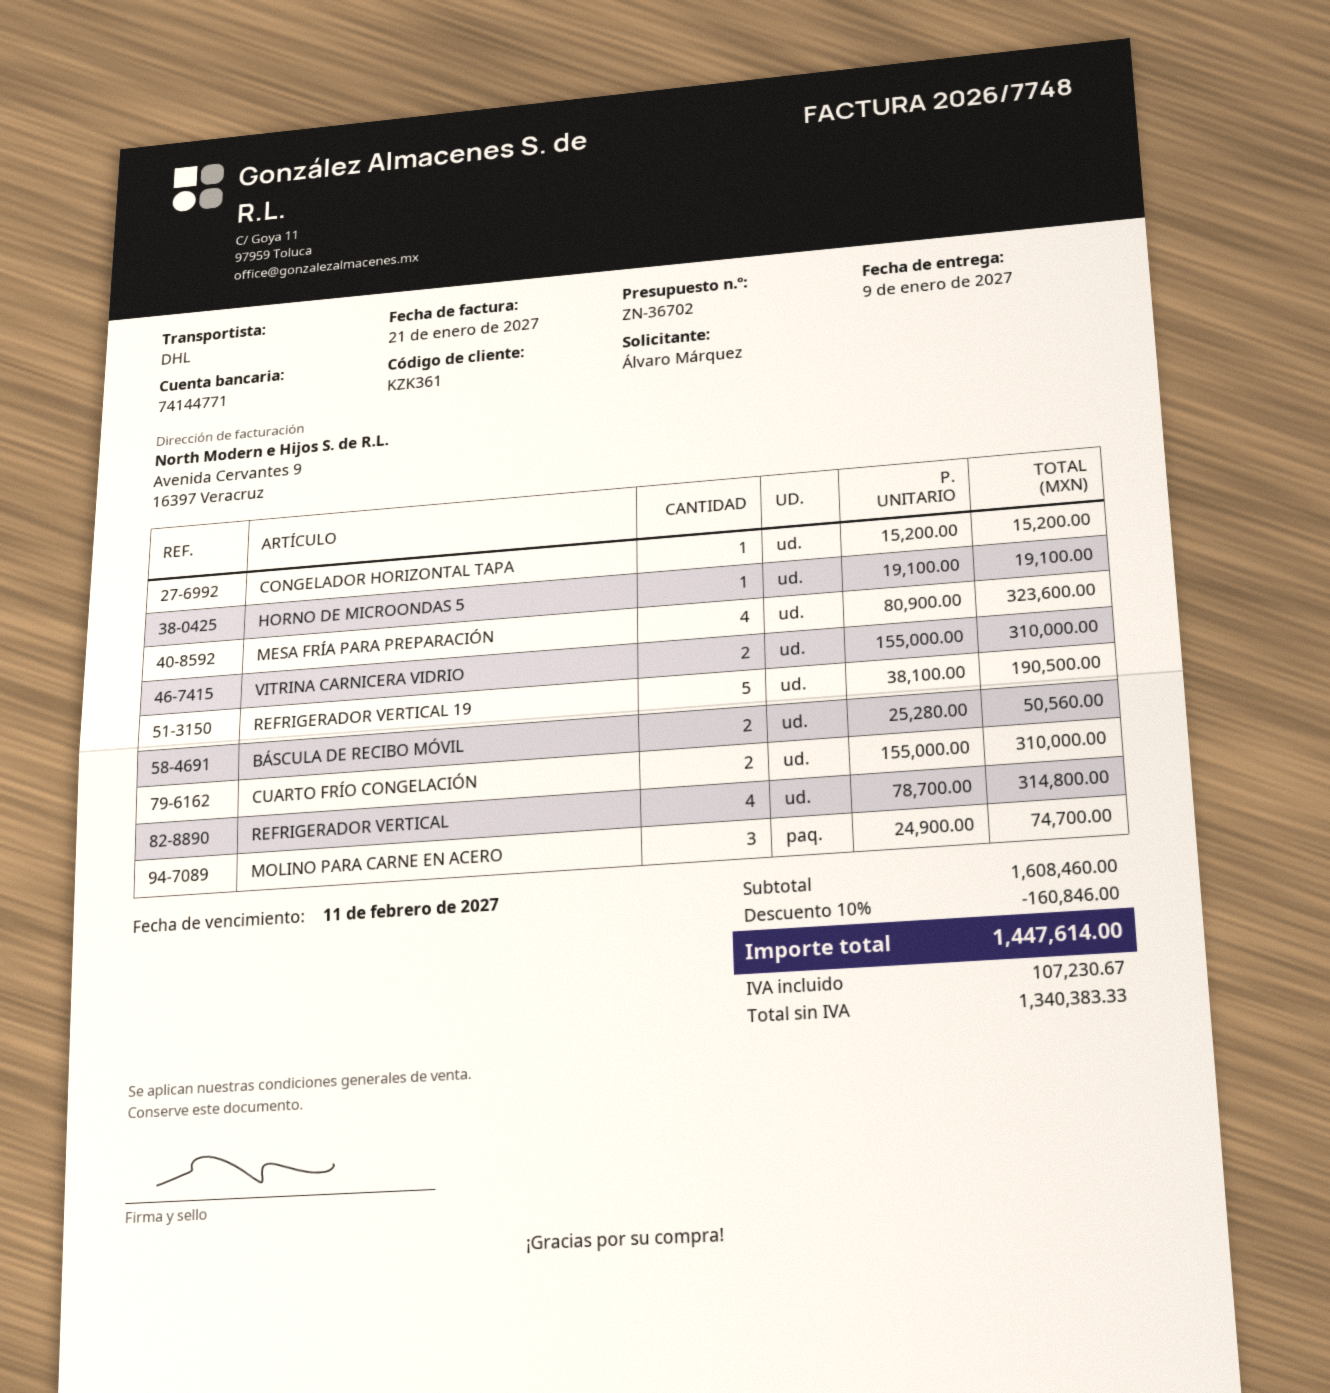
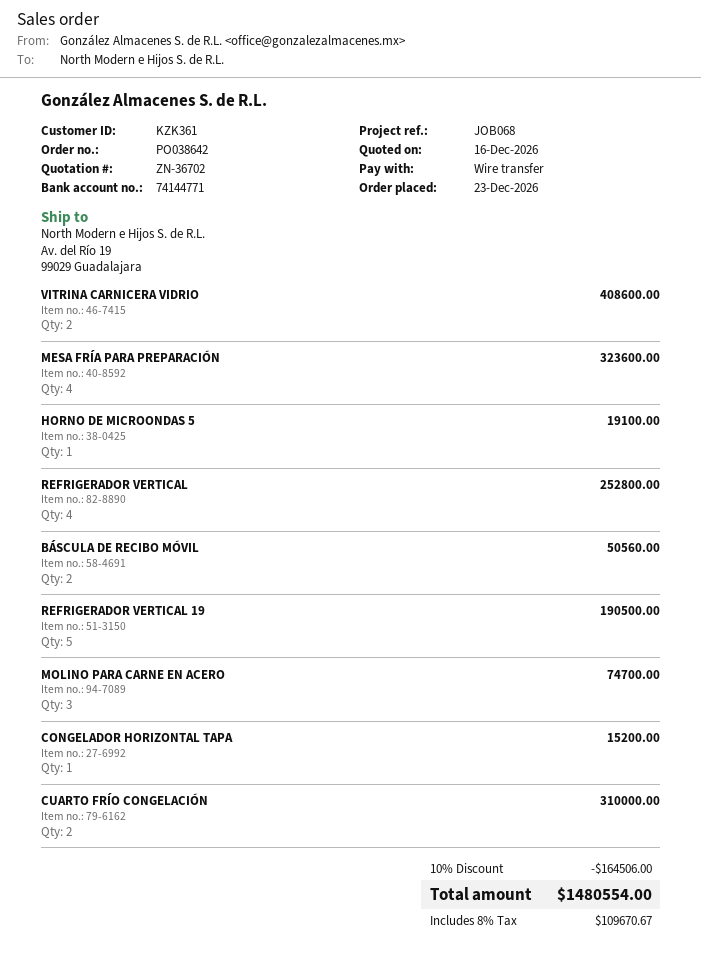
VITRINA CARNICERA VIDRIO: 2 for 310000.00 -> 2 for 408600.00
REFRIGERADOR VERTICAL: 4 for 314800.00 -> 4 for 252800.00
discount: 10% = 160846.00 -> 10% = 164506.00
tax: 107230.67 -> 109670.67
total: 1447614.00 -> 1480554.00

